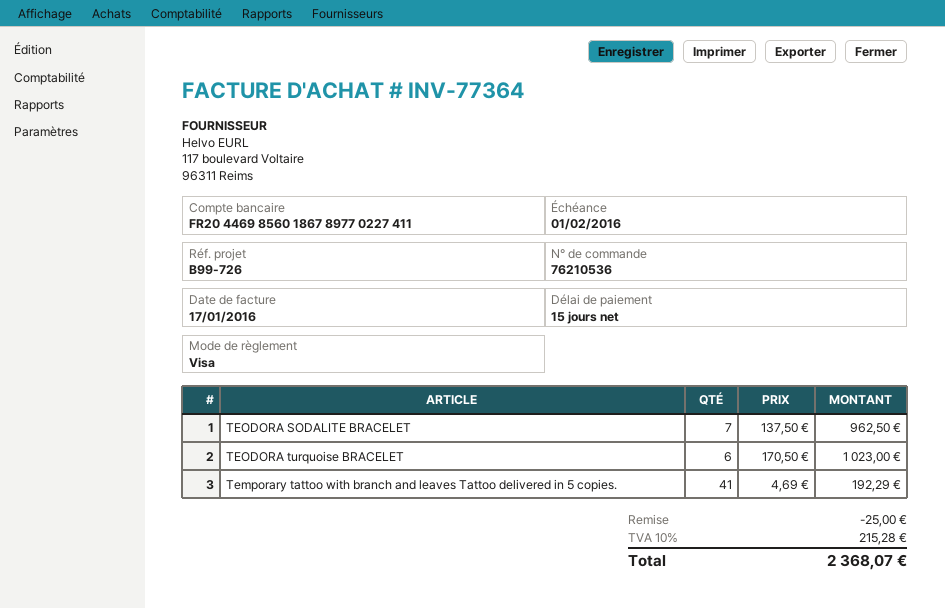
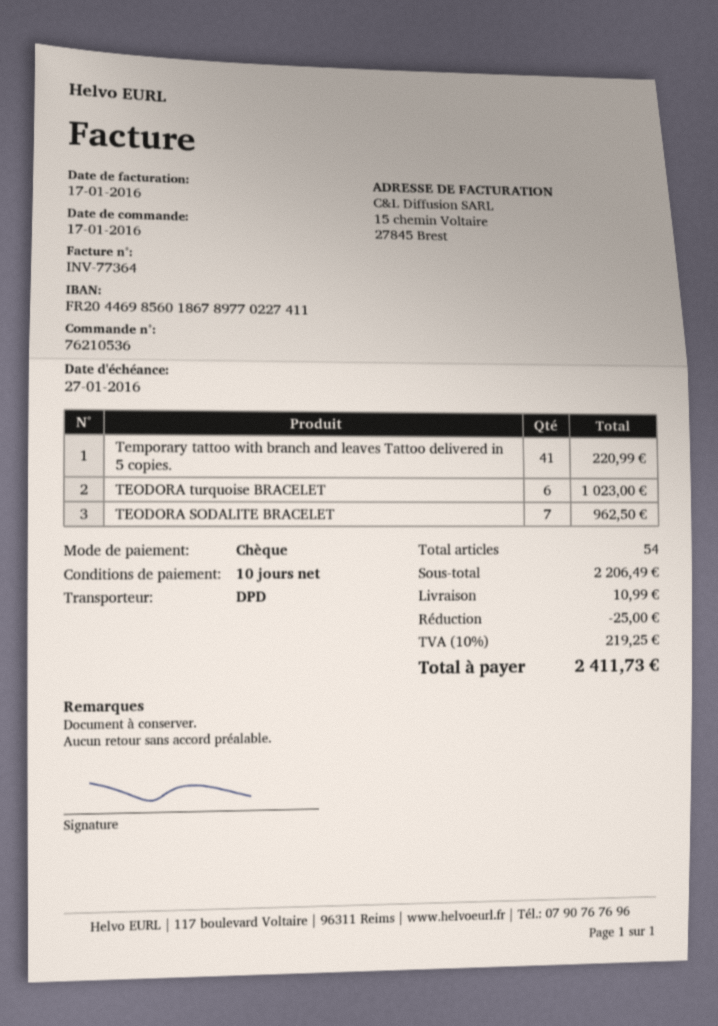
payment terms: 15 days -> 10 days
due date: 2016-02-01 -> 2016-01-27
payment method: Visa -> cheque
Temporary tattoo with branch and leaves Tattoo delivered in 5 copies.: 41 for 192.29 -> 41 for 220.99
shipping: none -> 10.99
tax: 10% = 215.28 -> 10% = 219.25
total: 2368.07 -> 2411.73

